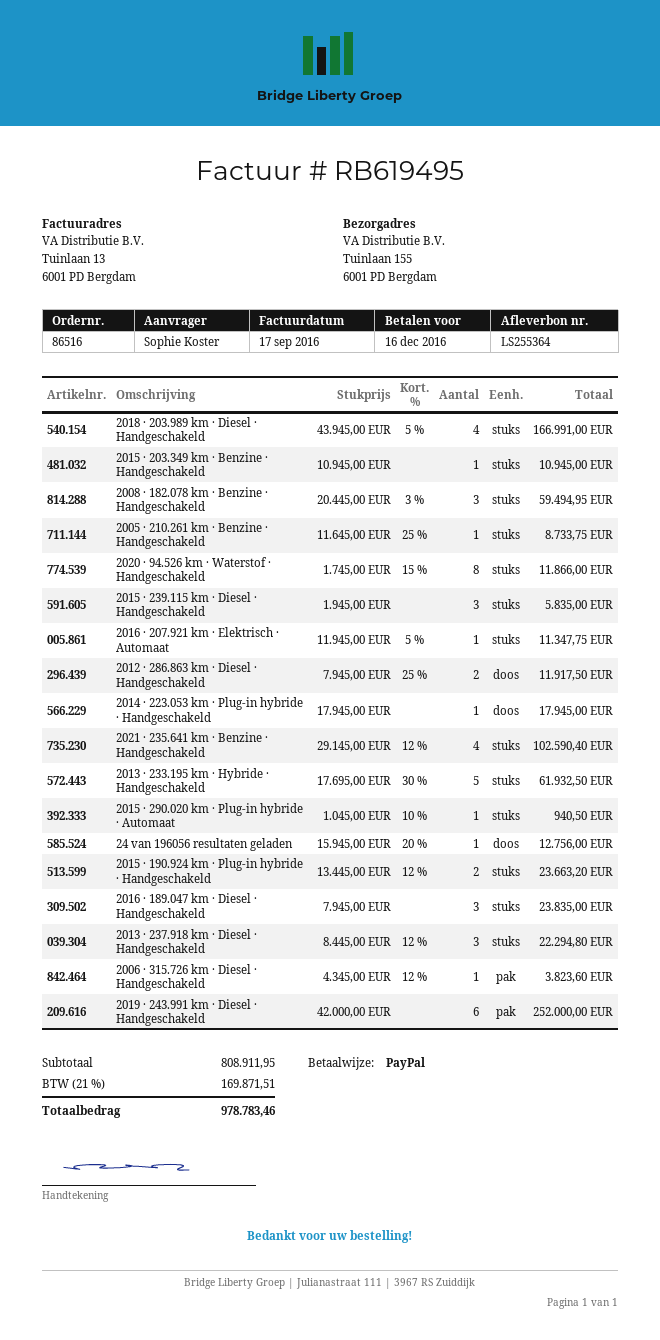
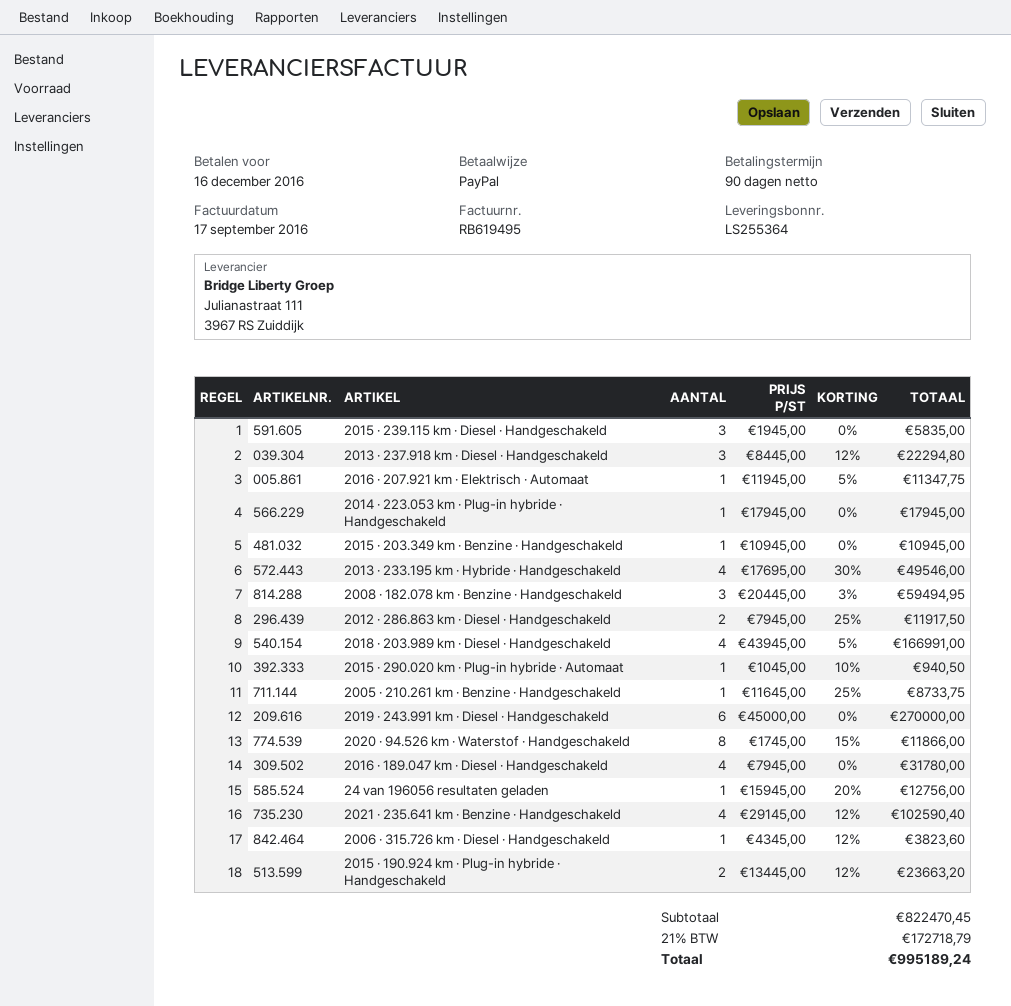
2013 · 233.195 km · Hybride · Handgeschakeld: 5 x 17695.00 - 30% = 61932.50 -> 4 x 17695.00 - 30% = 49546.00
2016 · 189.047 km · Diesel · Handgeschakeld: 3 x 7945.00 = 23835.00 -> 4 x 7945.00 = 31780.00
2019 · 243.991 km · Diesel · Handgeschakeld: 6 x 42000.00 = 252000.00 -> 6 x 45000.00 = 270000.00
subtotal: 808911.95 -> 822470.45
tax: 21% = 169871.51 -> 21% = 172718.79
total: 978783.46 -> 995189.24

